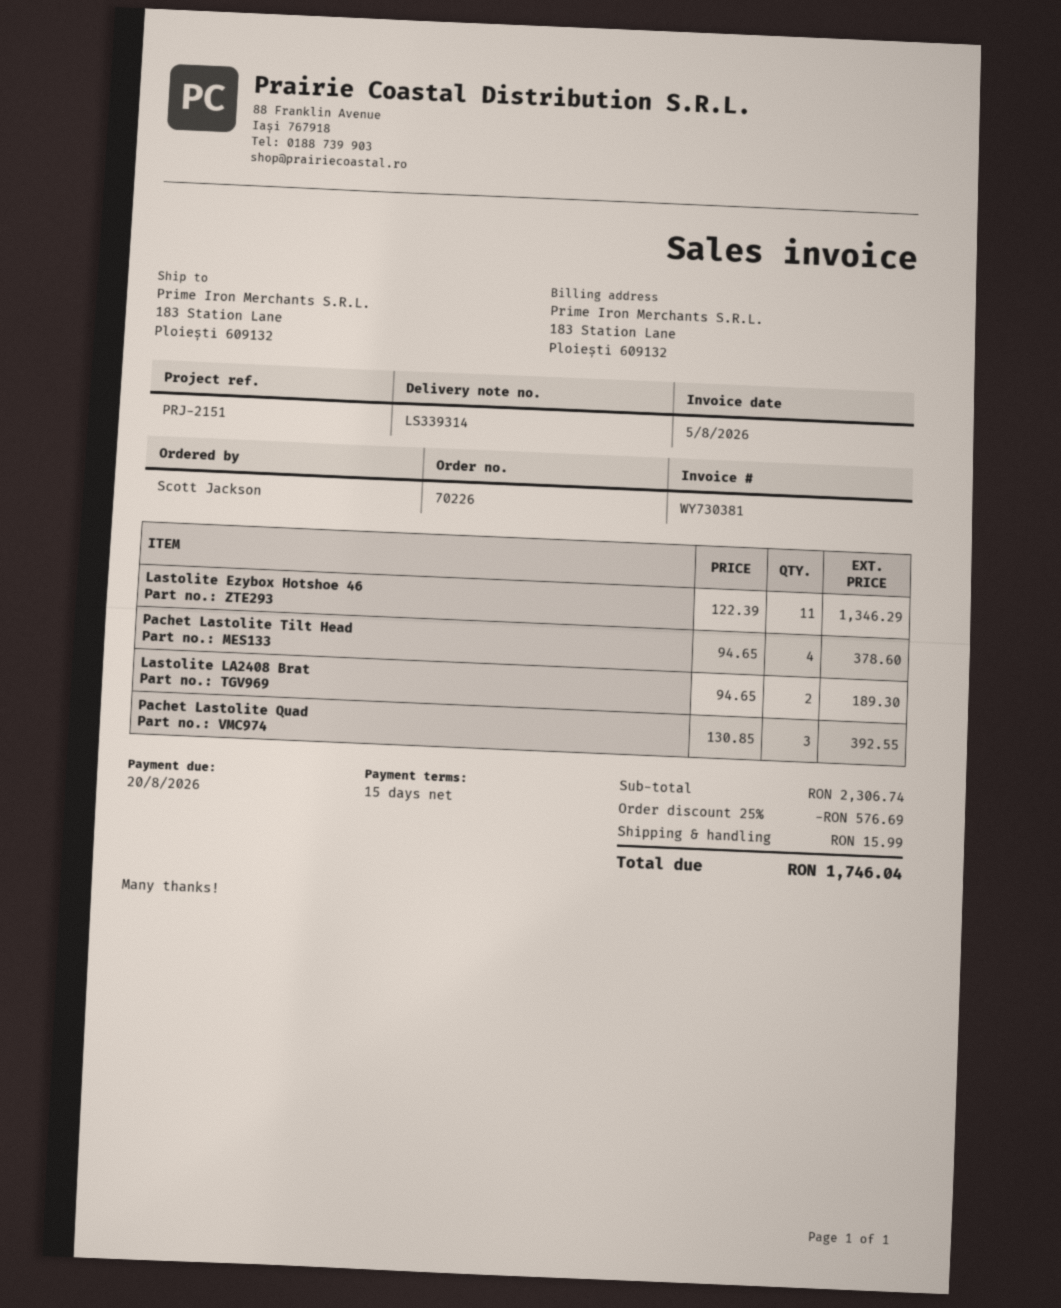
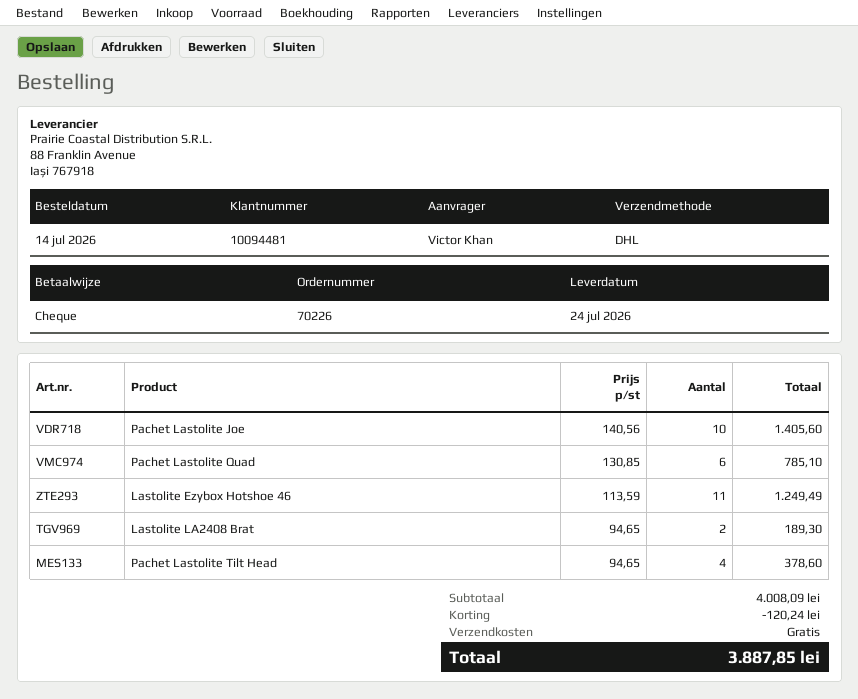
ordered by: Scott Jackson -> Victor Khan
Lastolite Ezybox Hotshoe 46: 11 x 122.39 = 1346.29 -> 11 x 113.59 = 1249.49
Pachet Lastolite Quad: 3 x 130.85 = 392.55 -> 6 x 130.85 = 785.10
Pachet Lastolite Joe: none -> 10 x 140.56 = 1405.60
subtotal: 2306.74 -> 4008.09
discount: 576.69 -> 120.24
shipping: 15.99 -> 0.00
total: 1746.04 -> 3887.85

